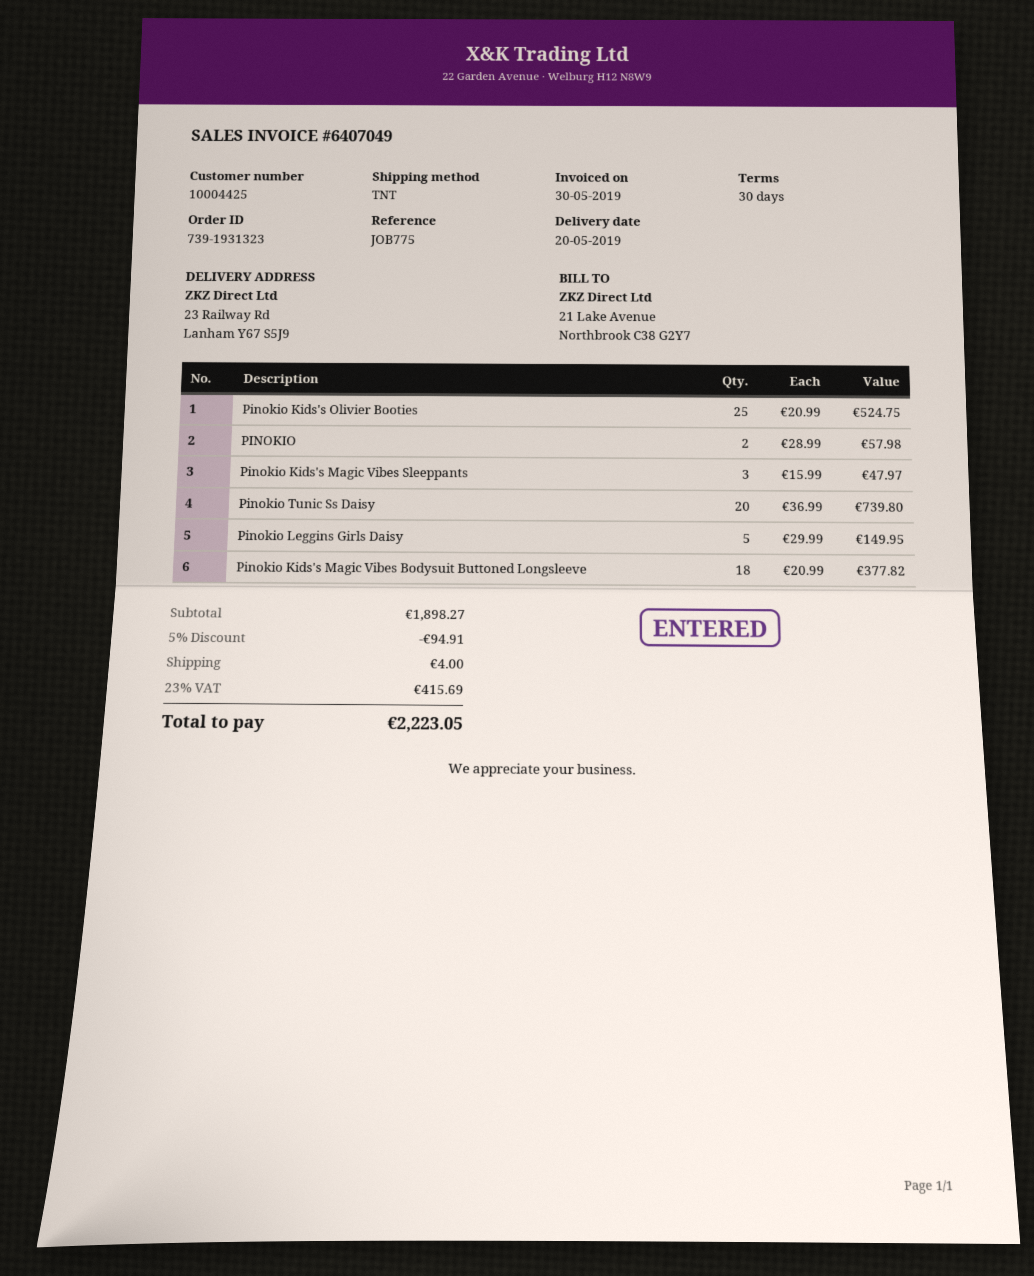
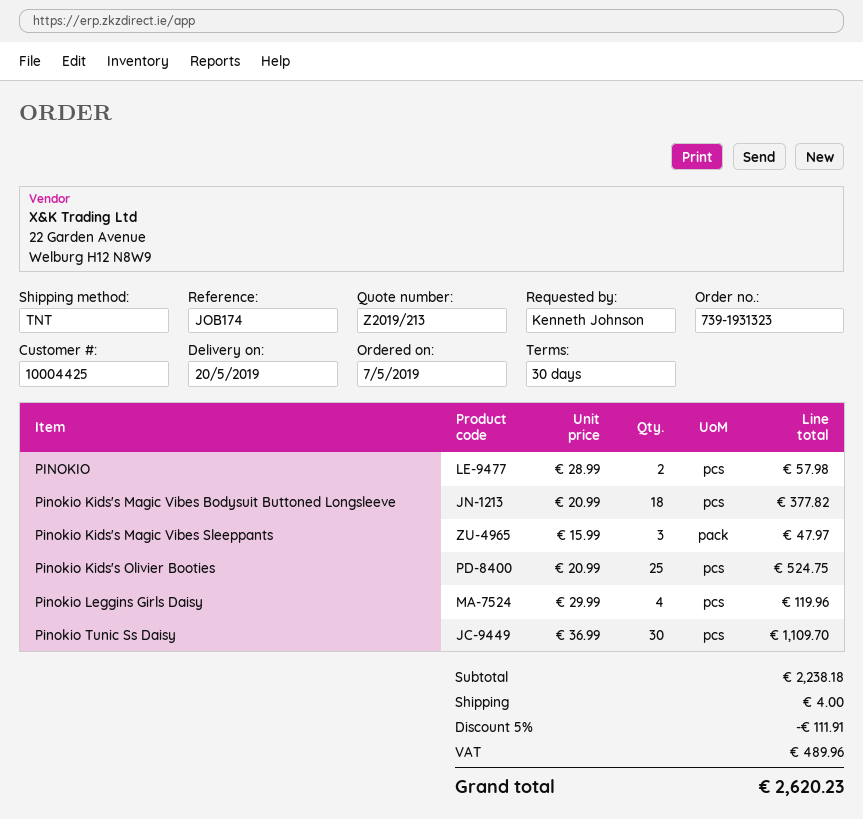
reference: JOB775 -> JOB174
Pinokio Tunic Ss Daisy: 20 x 36.99 = 739.80 -> 30 x 36.99 = 1109.70
Pinokio Leggins Girls Daisy: 5 x 29.99 = 149.95 -> 4 x 29.99 = 119.96
subtotal: 1898.27 -> 2238.18
discount: 5% = 94.91 -> 5% = 111.91
tax: 415.69 -> 489.96
total: 2223.05 -> 2620.23

